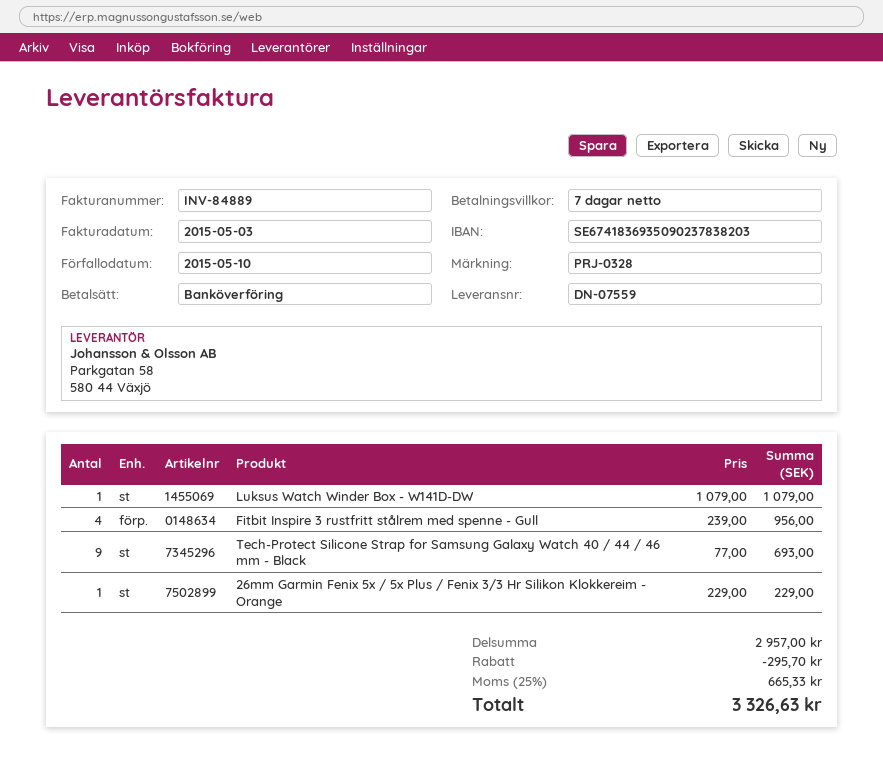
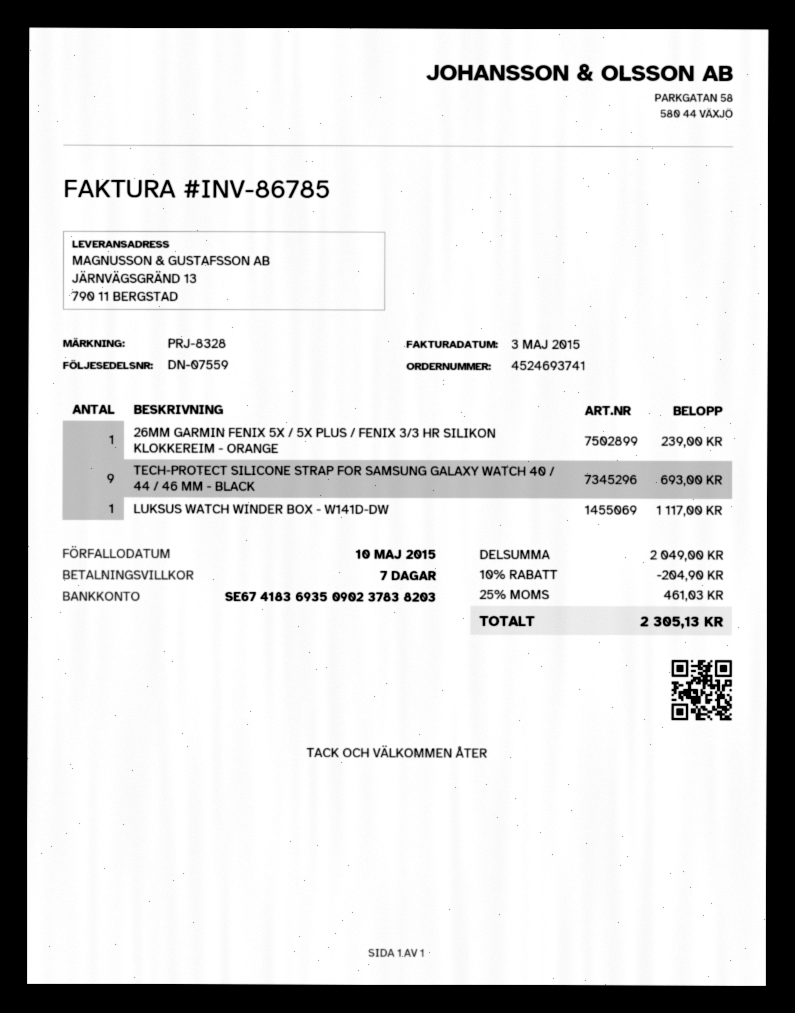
invoice number: INV-84889 -> INV-86785
reference: PRJ-0328 -> PRJ-8328
Luksus Watch Winder Box - W141D-DW: 1 for 1079.00 -> 1 for 1117.00
Fitbit Inspire 3 rustfritt stålrem med spenne - Gull: 4 for 956.00 -> none
26mm Garmin Fenix 5x / 5x Plus / Fenix 3/3 Hr Silikon Klokkereim - Orange: 1 for 229.00 -> 1 for 239.00
subtotal: 2957.00 -> 2049.00
discount: 295.70 -> 204.90
tax: 25% = 665.33 -> 25% = 461.03
total: 3326.63 -> 2305.13

